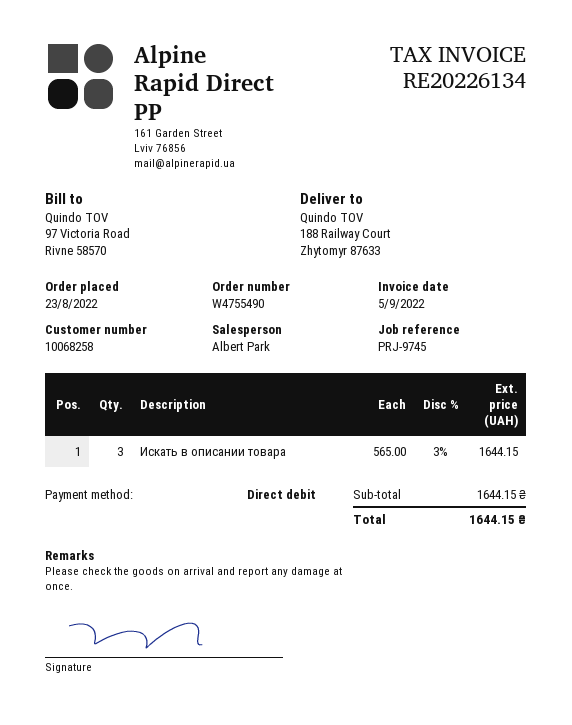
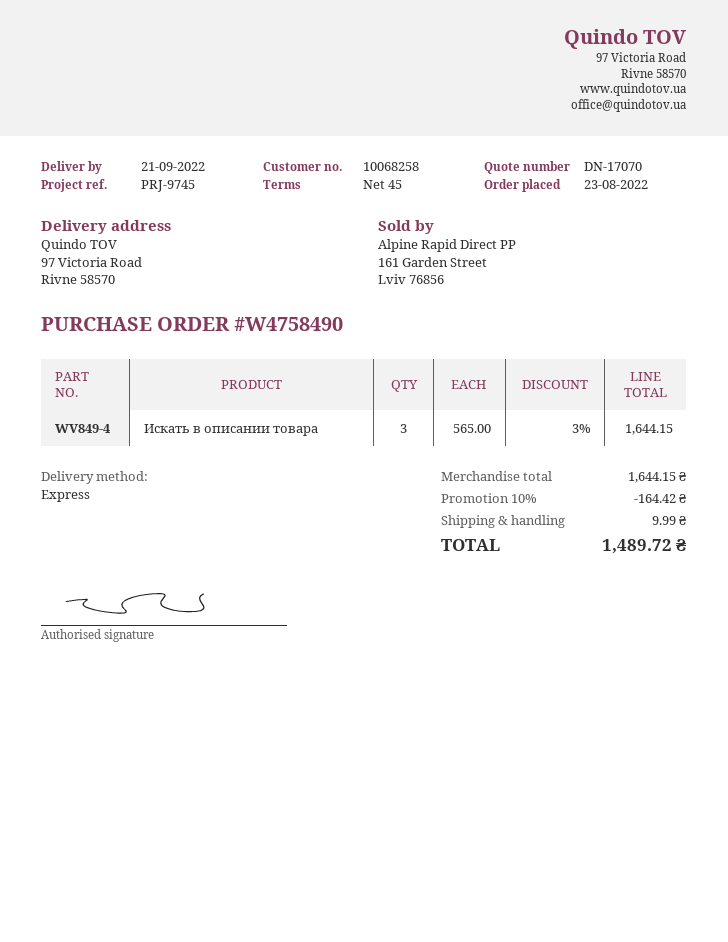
order number: W4755490 -> W4758490
ship to: 188 Railway Court, Zhytomyr 87633 -> 97 Victoria Road, Rivne 58570
discount: none -> 10% = 164.42
shipping: none -> 9.99
total: 1644.15 -> 1489.72

